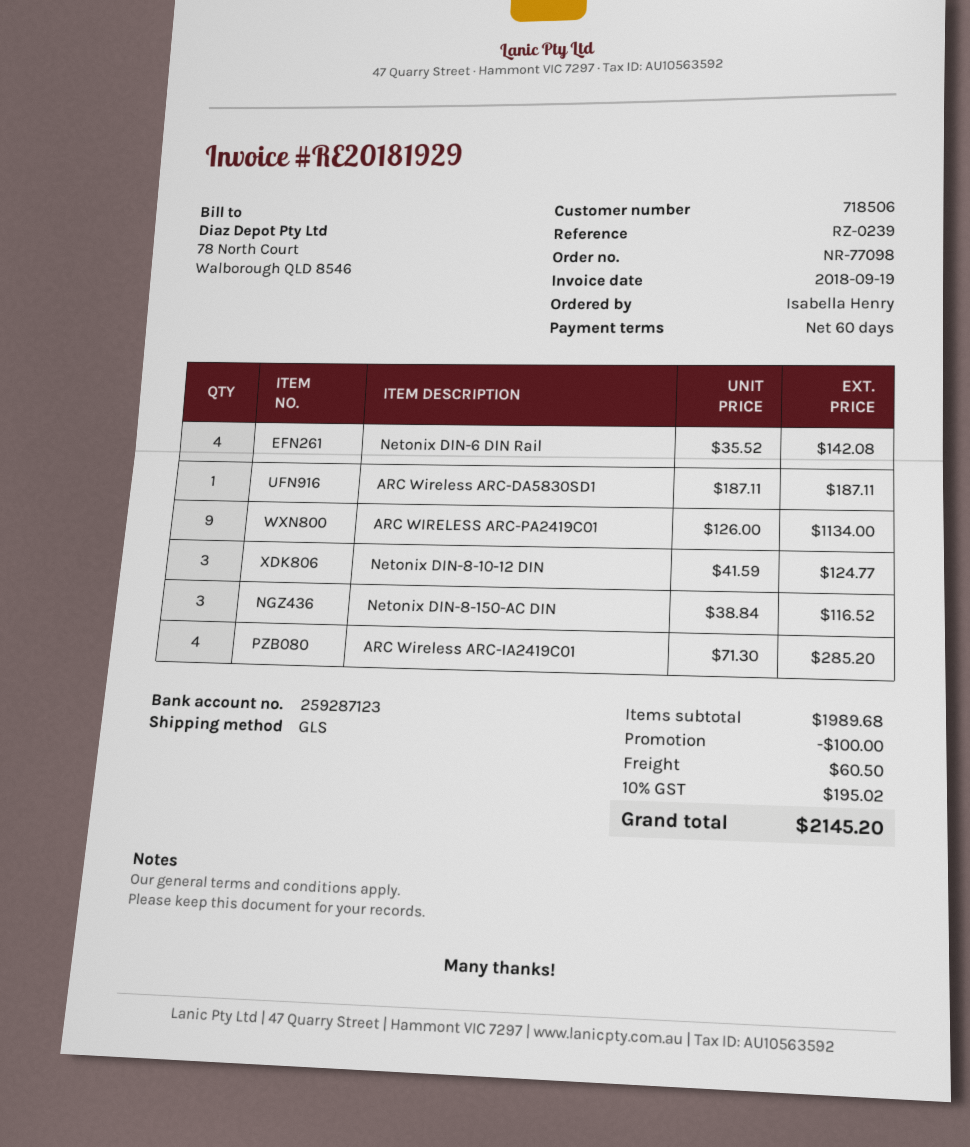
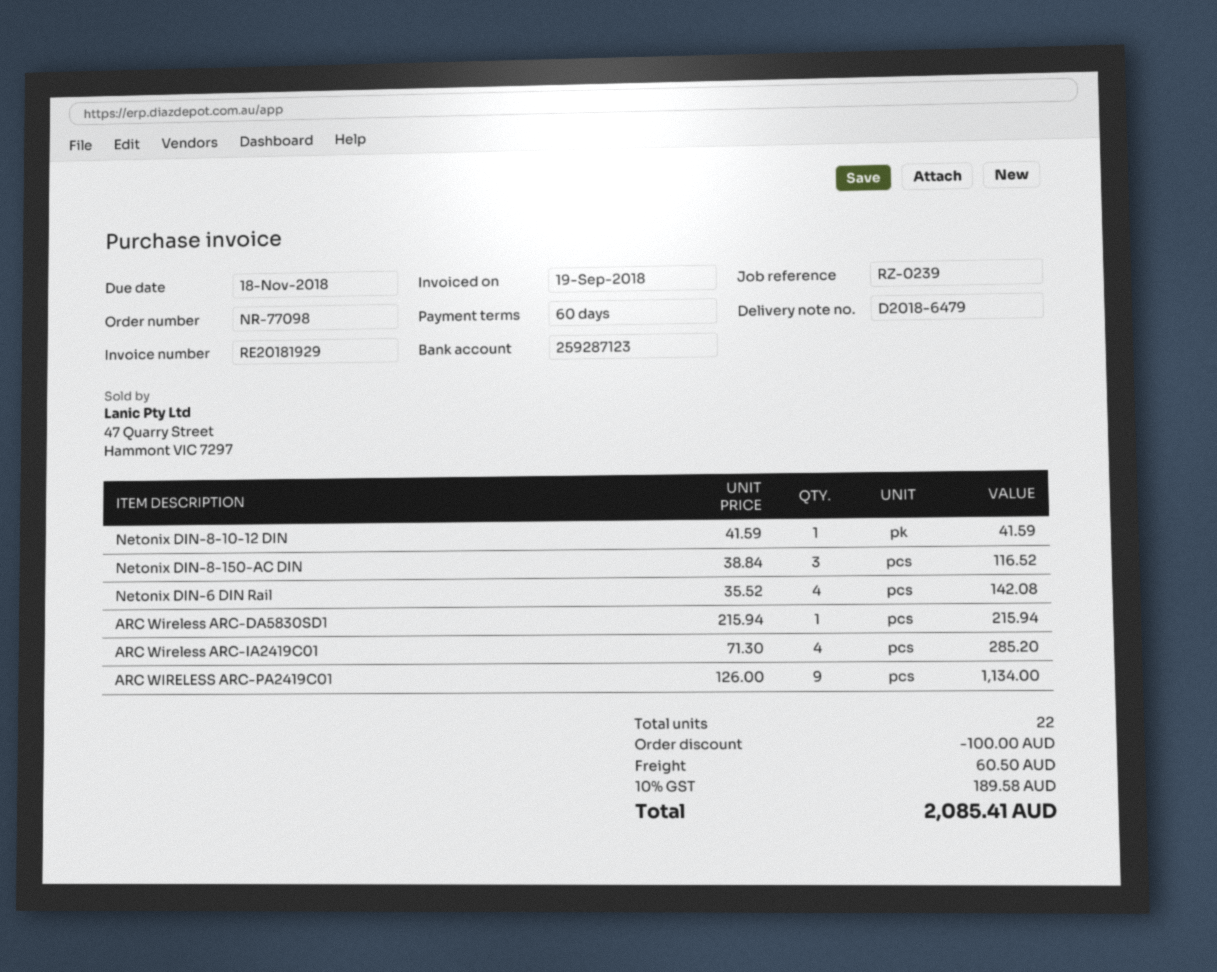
ARC Wireless ARC-DA5830SD1: 1 x 187.11 = 187.11 -> 1 x 215.94 = 215.94
Netonix DIN-8-10-12 DIN: 3 x 41.59 = 124.77 -> 1 x 41.59 = 41.59
tax: 10% = 195.02 -> 10% = 189.58
total: 2145.20 -> 2085.41

